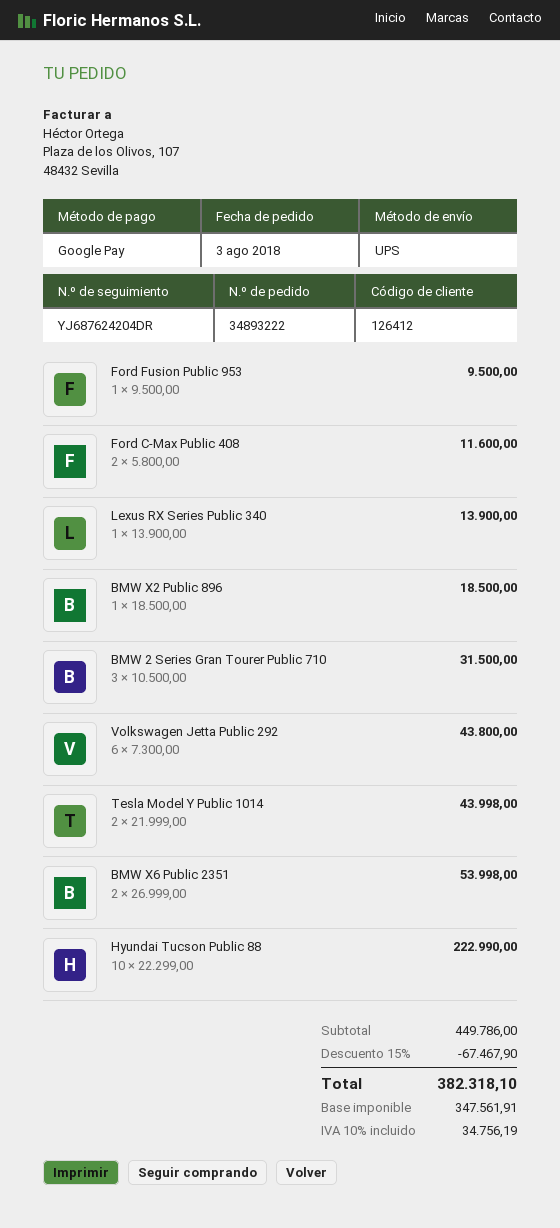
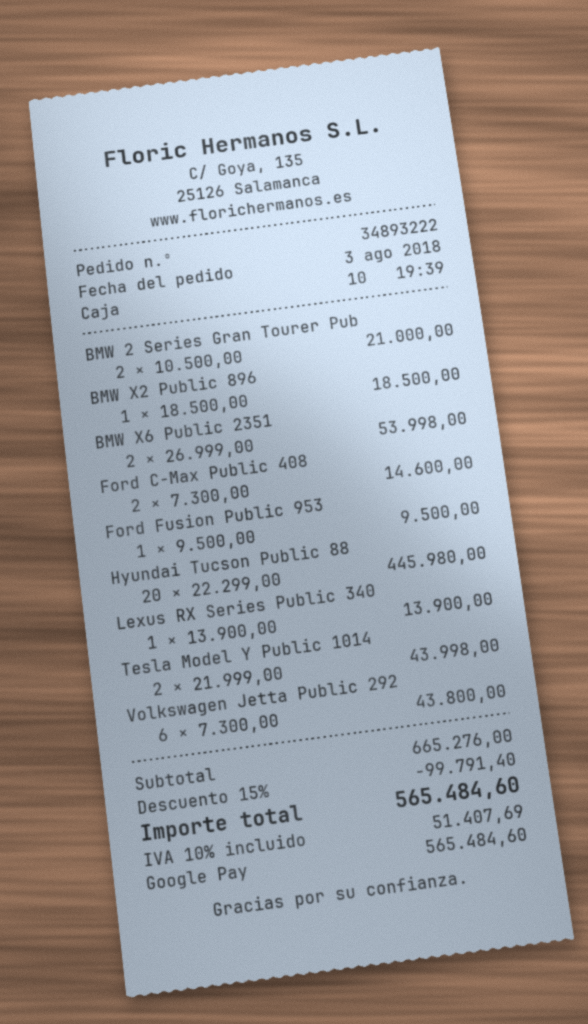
Ford C-Max Public 408: 2 x 5800.00 = 11600.00 -> 2 x 7300.00 = 14600.00
BMW 2 Series Gran Tourer Public 710: 3 x 10500.00 = 31500.00 -> 2 x 10500.00 = 21000.00
Hyundai Tucson Public 88: 10 x 22299.00 = 222990.00 -> 20 x 22299.00 = 445980.00
subtotal: 449786.00 -> 665276.00
discount: 15% = 67467.90 -> 15% = 99791.40
tax: 10% = 34756.19 -> 10% = 51407.69
total: 382318.10 -> 565484.60

